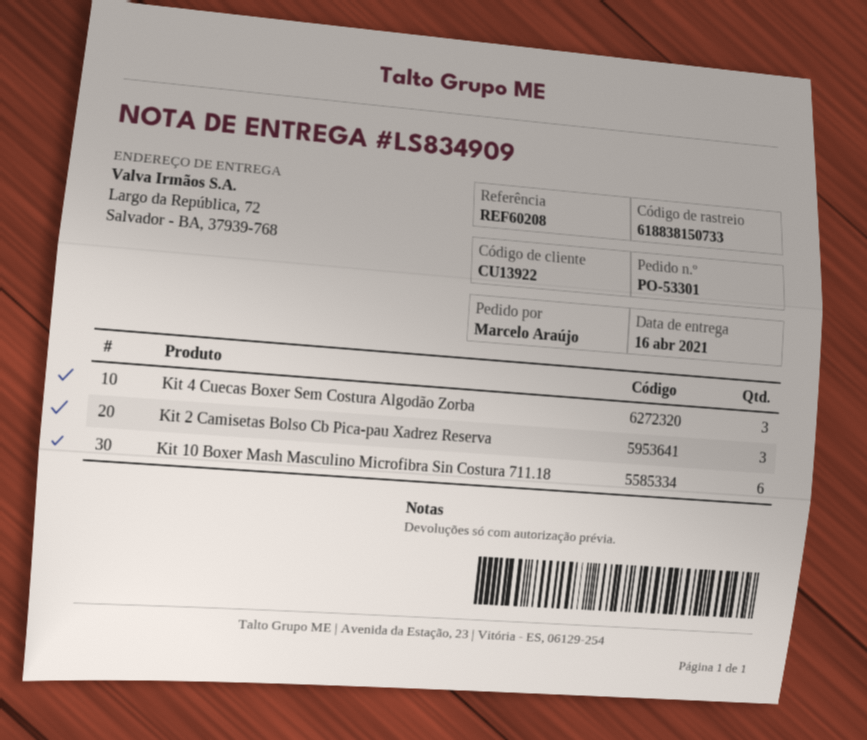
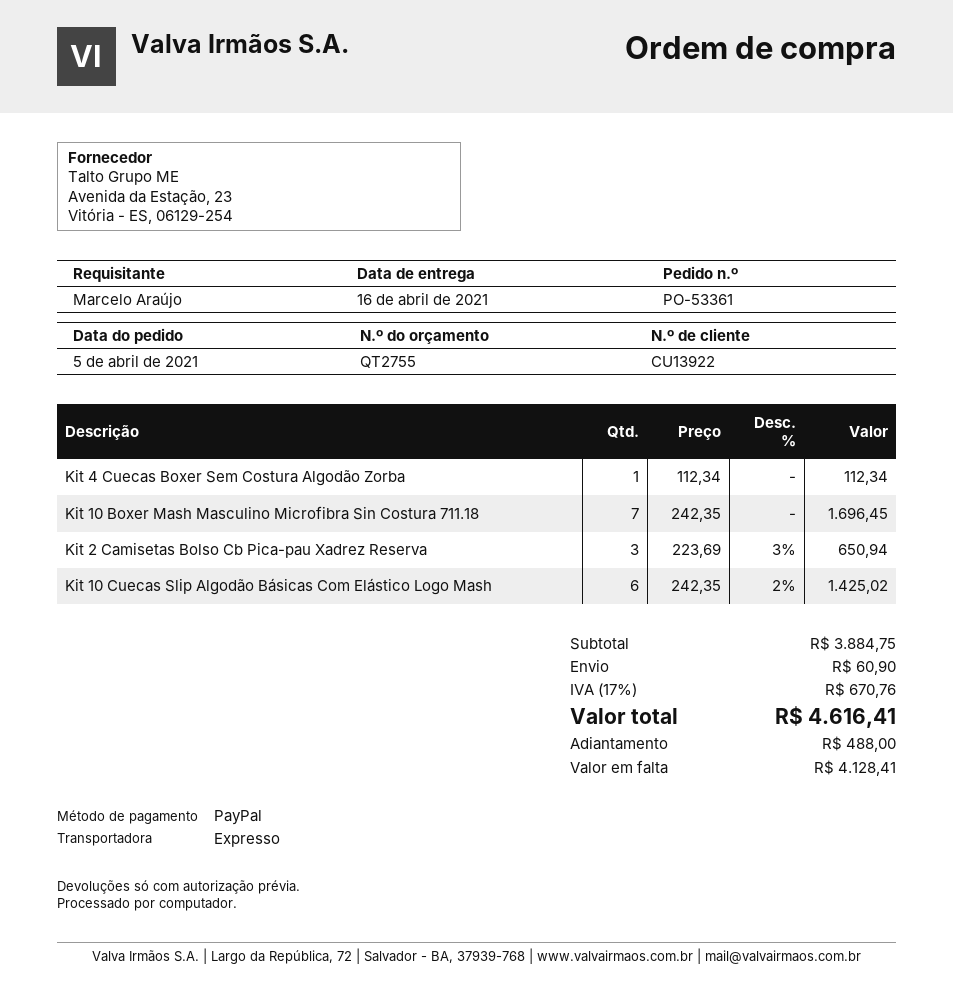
order number: PO-53301 -> PO-53361
Kit 4 Cuecas Boxer Sem Costura Algodão Zorba: 3 -> 1
Kit 10 Boxer Mash Masculino Microfibra Sin Costura 711.18: 6 -> 7
Kit 10 Cuecas Slip Algodão Básicas Com Elástico Logo Mash: none -> 6

